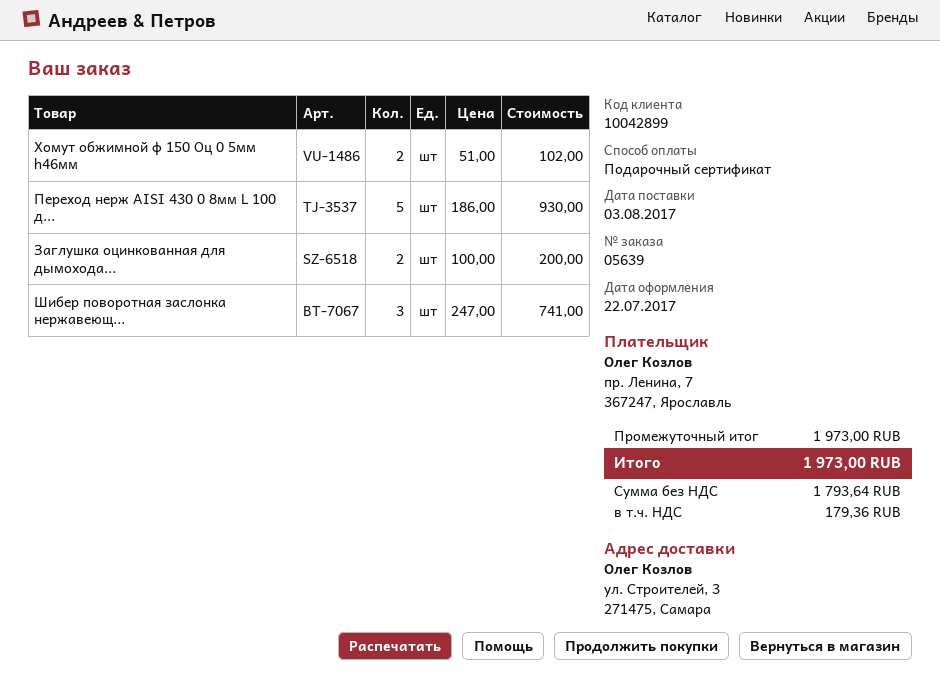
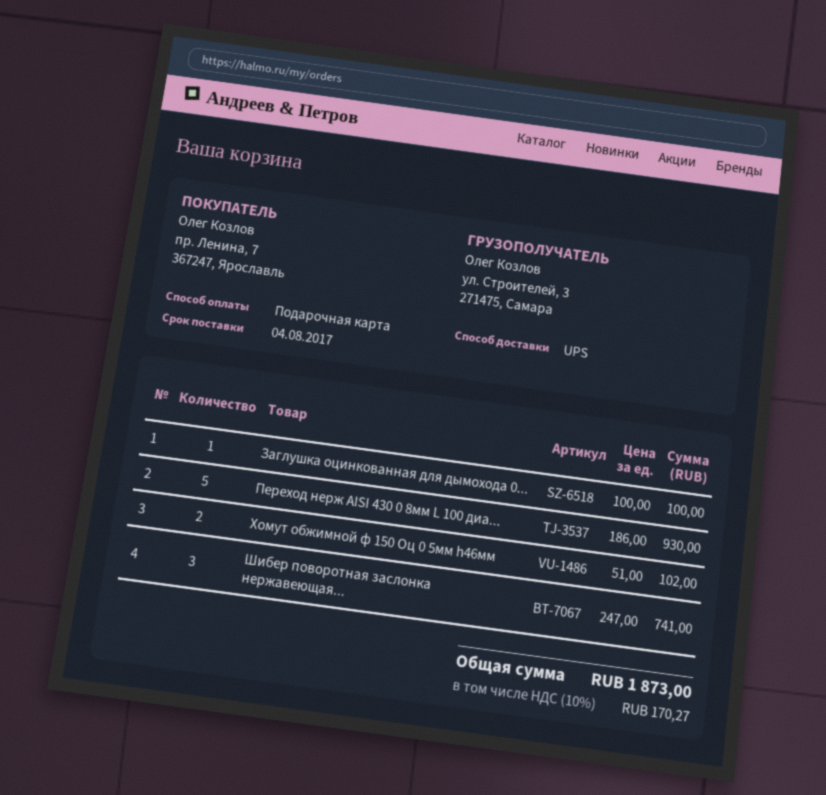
delivery date: 2017-08-03 -> 2017-08-04
Заглушка оцинкованная для дымохода...: 2 x 100.00 = 200.00 -> 1 x 100.00 = 100.00
tax: 179.36 -> 170.27
total: 1973.00 -> 1873.00

